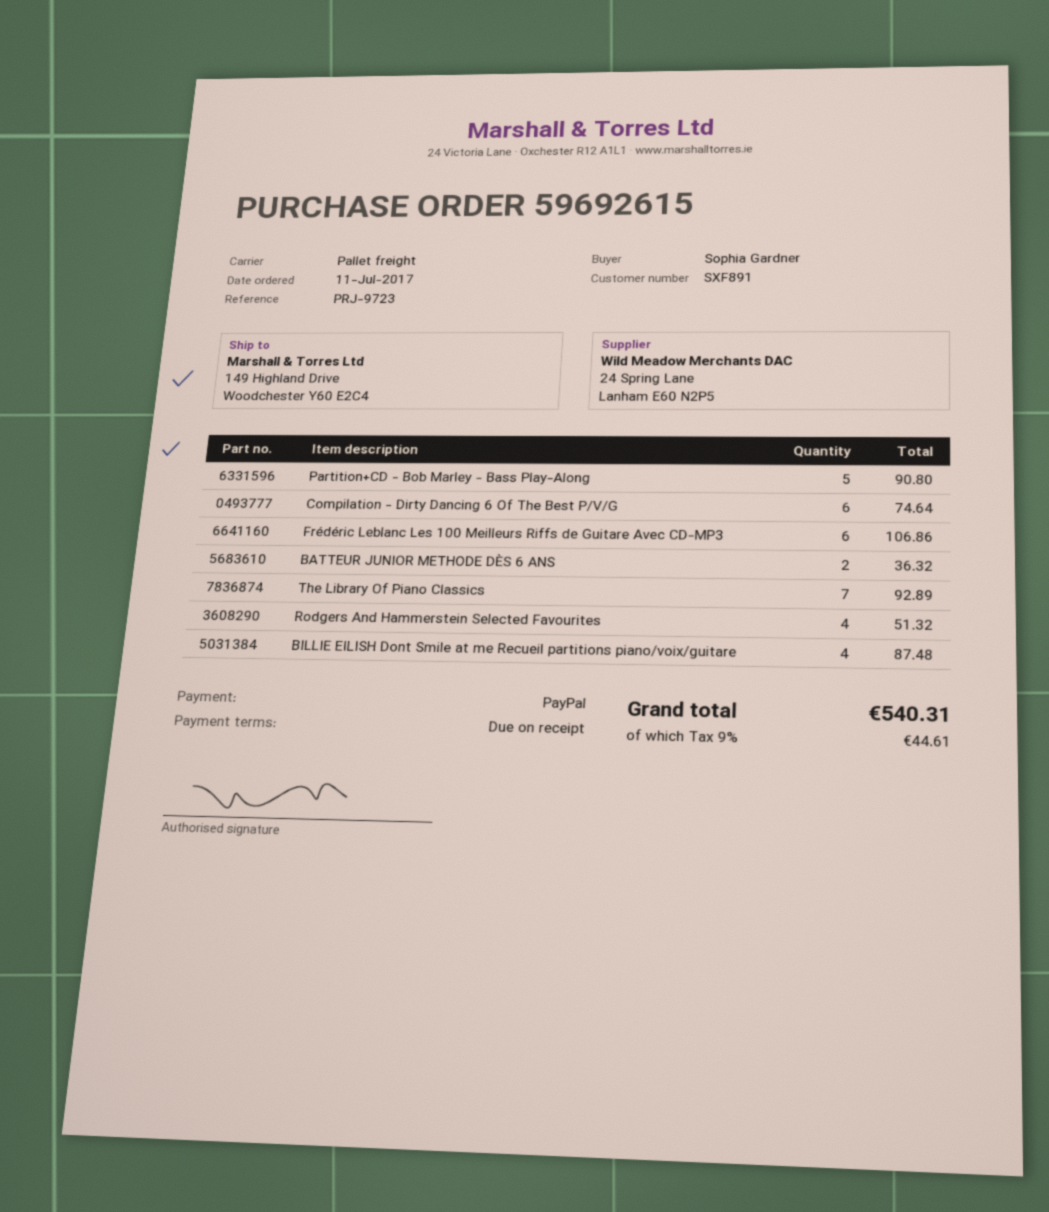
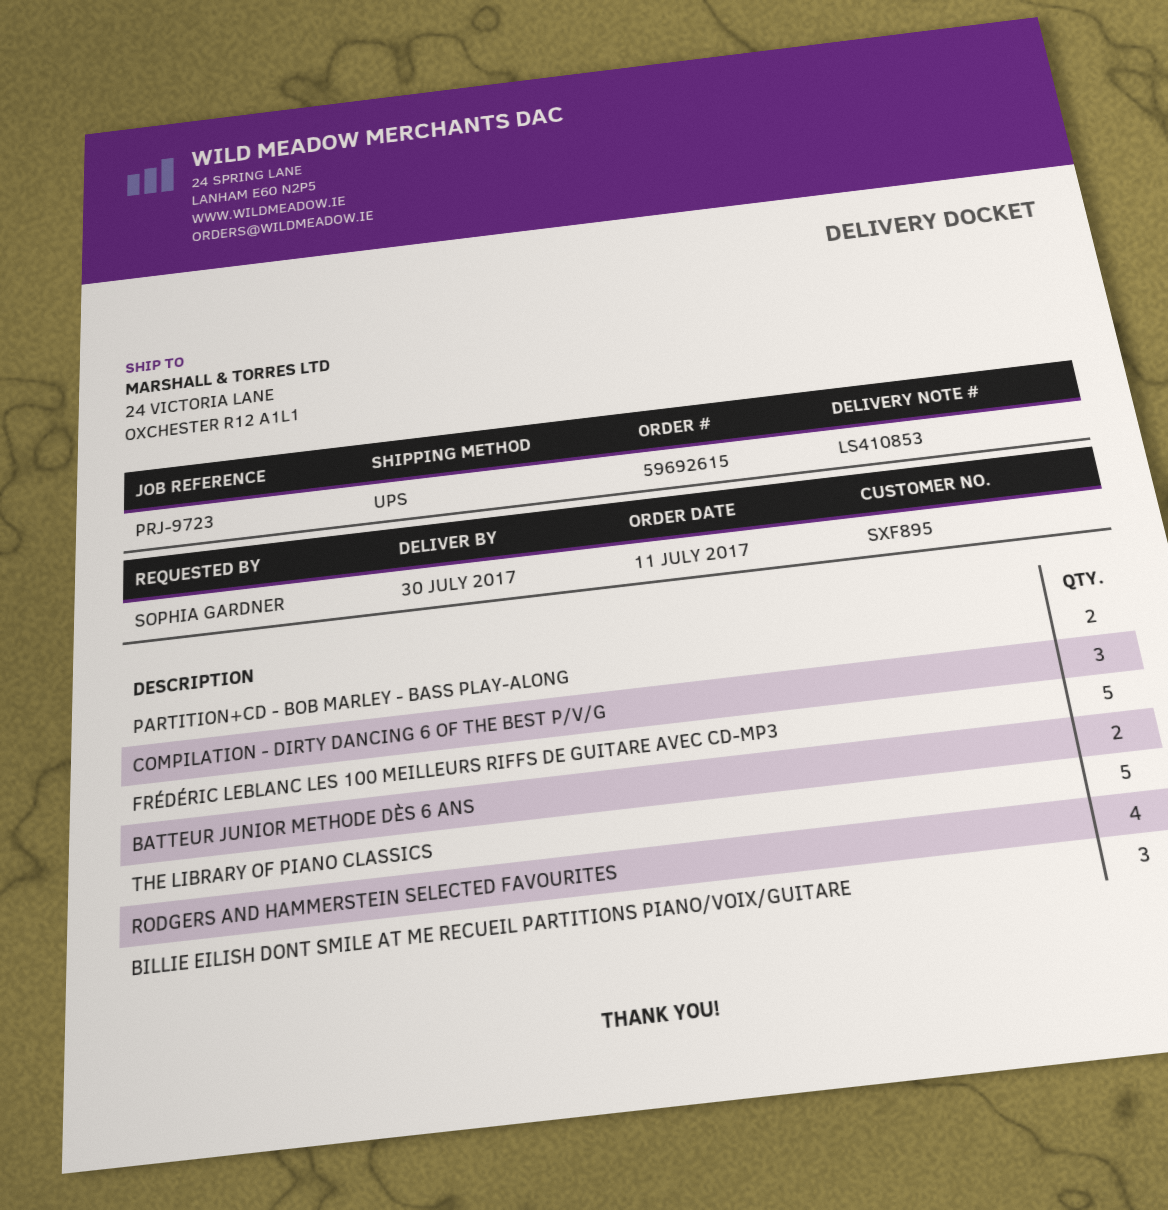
customer number: SXF891 -> SXF895
shipping method: pallet freight -> UPS
ship to: 149 Highland Drive, Woodchester Y60 E2C4 -> 24 VICTORIA LANE, OXCHESTER R12 A1L1
Partition+CD - Bob Marley - Bass Play-Along: 5 -> 2
Compilation - Dirty Dancing 6 Of The Best P/V/G: 6 -> 3
Frédéric Leblanc Les 100 Meilleurs Riffs de Guitare Avec CD-MP3: 6 -> 5
The Library Of Piano Classics: 7 -> 5
BILLIE EILISH Dont Smile at me Recueil partitions piano/voix/guitare: 4 -> 3

